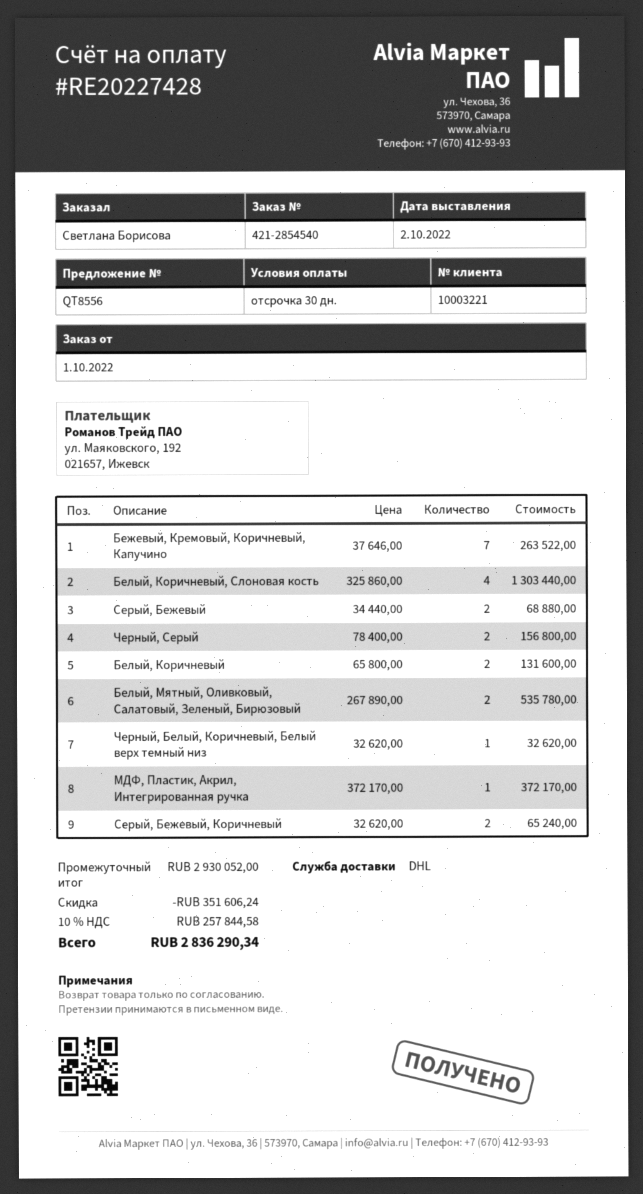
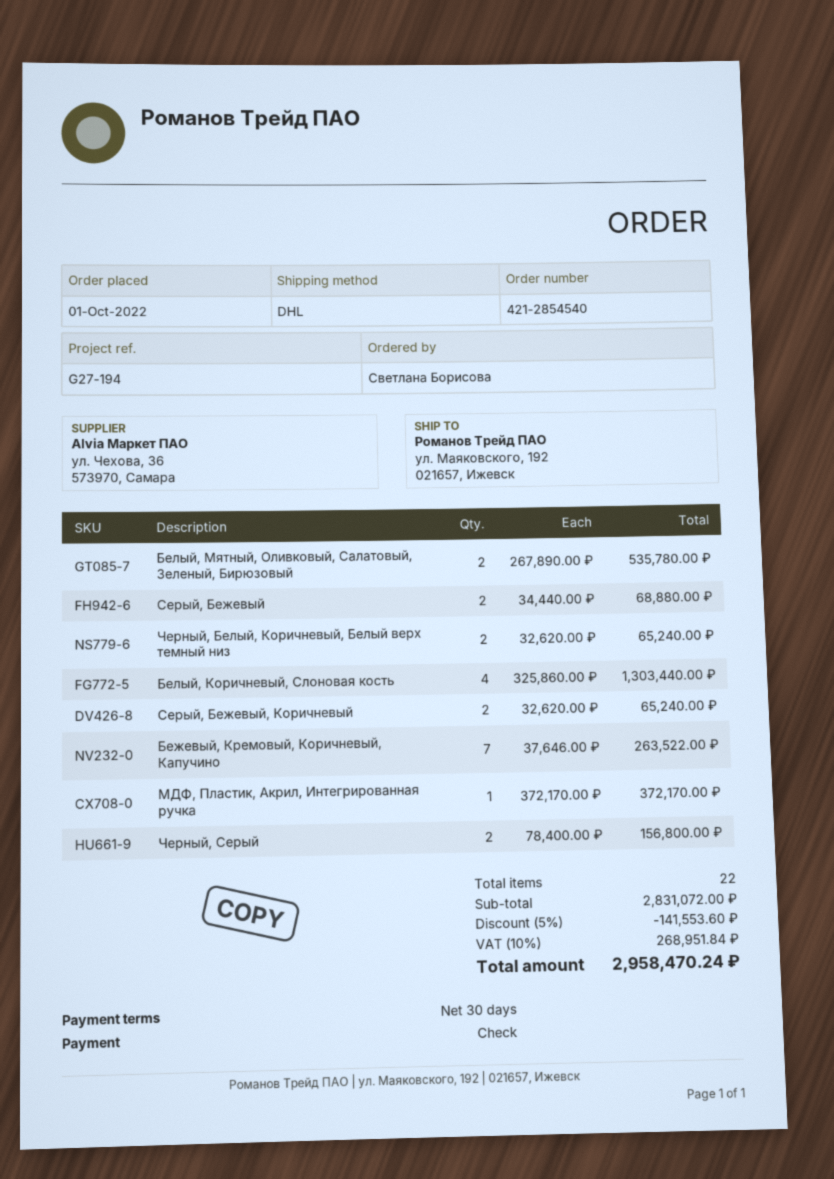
Белый, Коричневый: 2 x 65800.00 = 131600.00 -> none
Черный, Белый, Коричневый, Белый верх темный низ: 1 x 32620.00 = 32620.00 -> 2 x 32620.00 = 65240.00
subtotal: 2930052.00 -> 2831072.00
discount: 351606.24 -> 141553.60
tax: 10% = 257844.58 -> 10% = 268951.84
total: 2836290.34 -> 2958470.24

